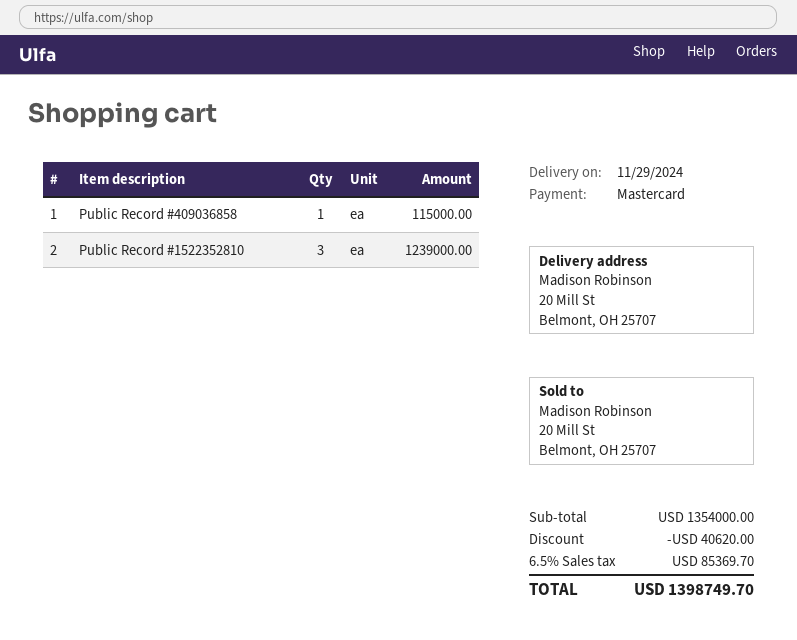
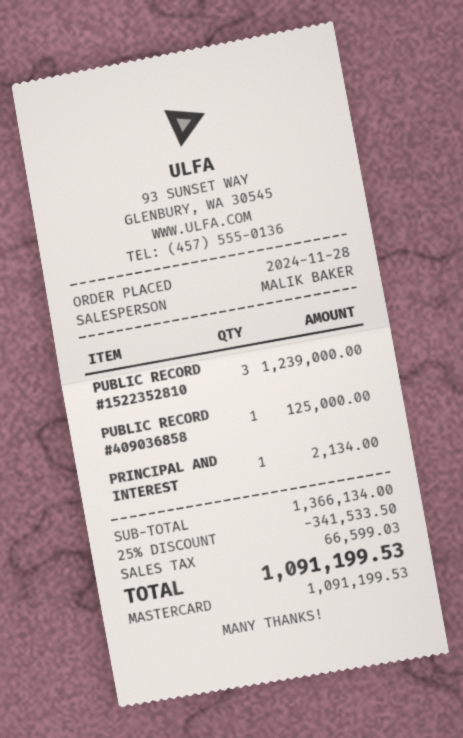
Public Record #409036858: 1 for 115000.00 -> 1 for 125000.00
PRINCIPAL AND INTEREST: none -> 1 for 2134.00
subtotal: 1354000.00 -> 1366134.00
discount: 40620.00 -> 341533.50
tax: 85369.70 -> 66599.03
total: 1398749.70 -> 1091199.53

